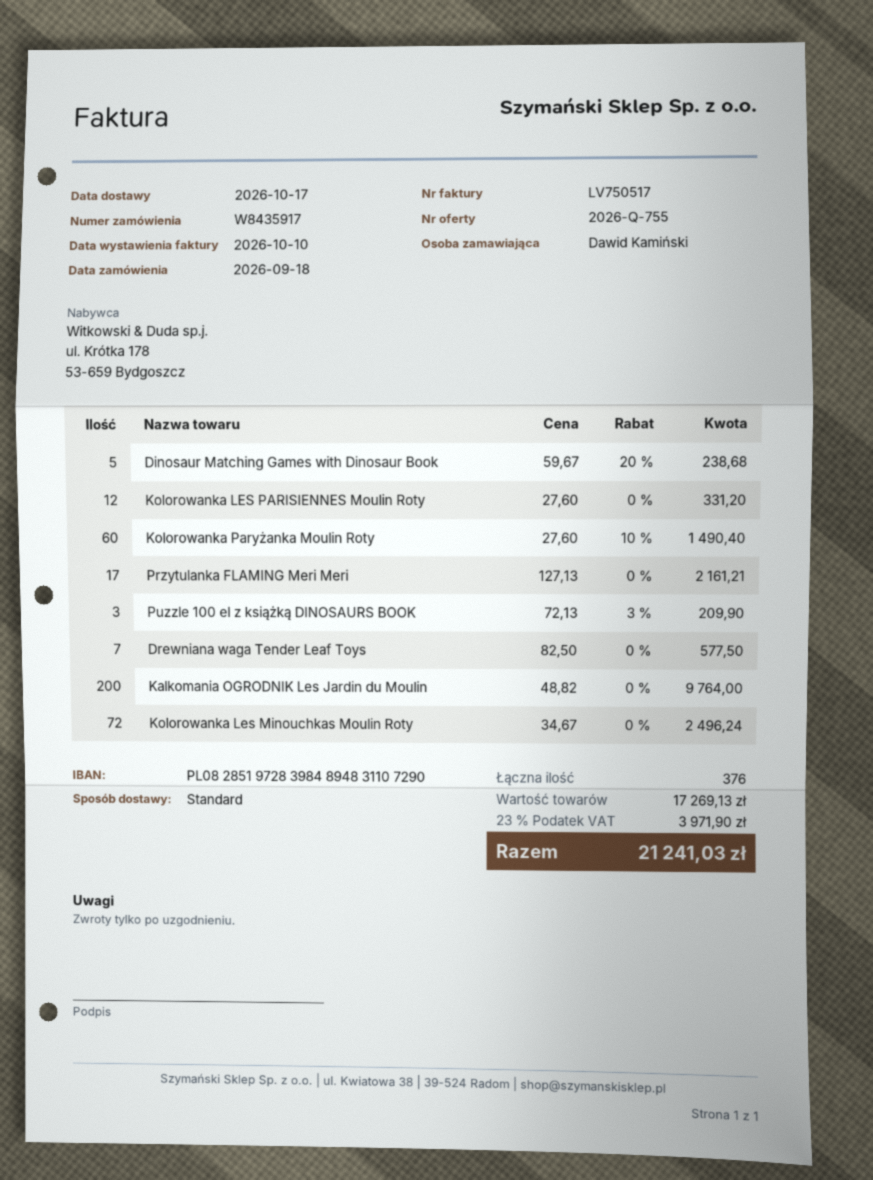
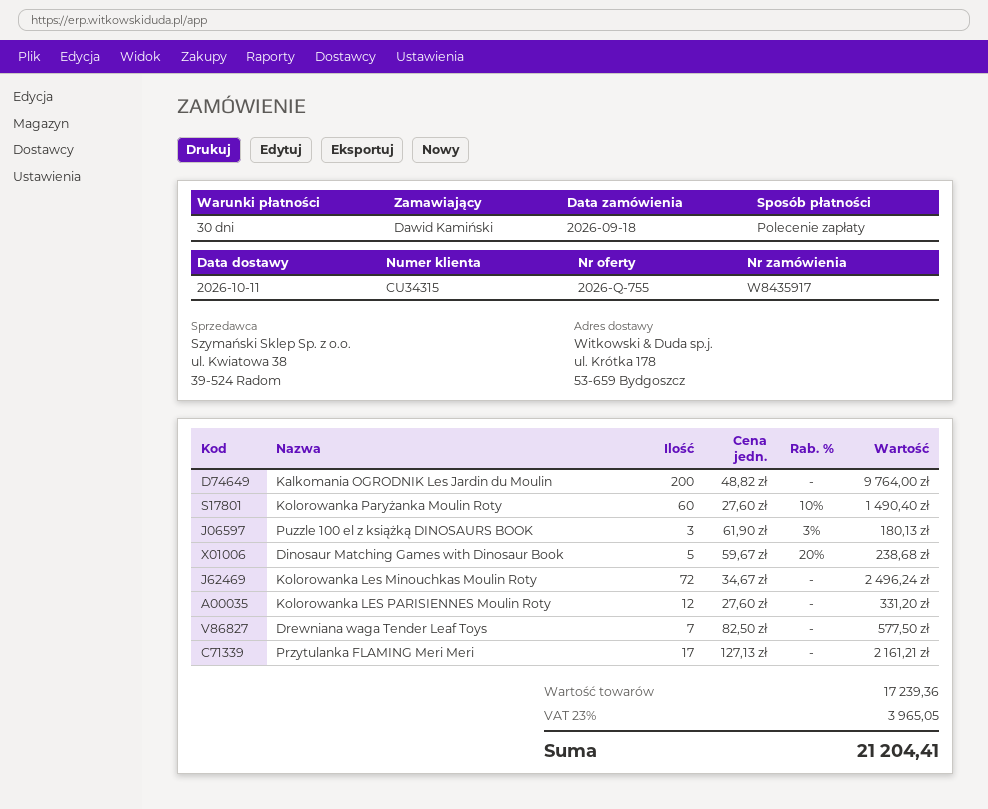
delivery date: 2026-10-17 -> 2026-10-11
Puzzle 100 el z książką DINOSAURS BOOK: 3 x 72.13 - 3% = 209.90 -> 3 x 61.90 - 3% = 180.13
subtotal: 17269.13 -> 17239.36
tax: 23% = 3971.90 -> 23% = 3965.05
total: 21241.03 -> 21204.41

